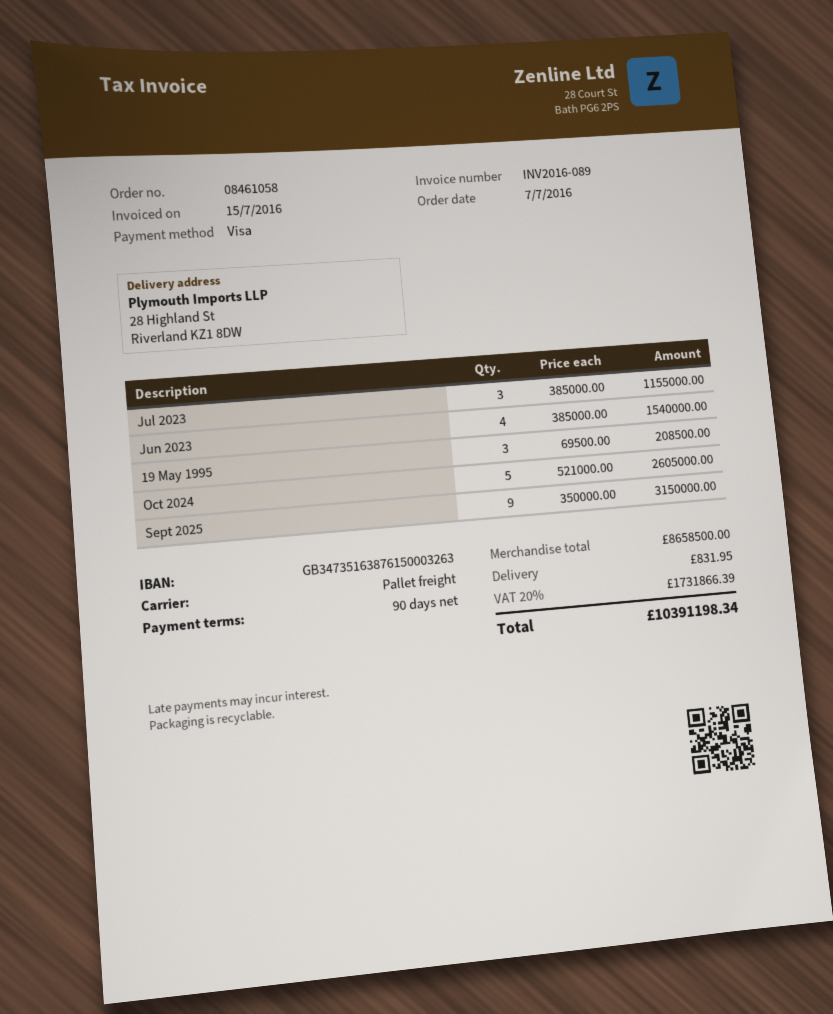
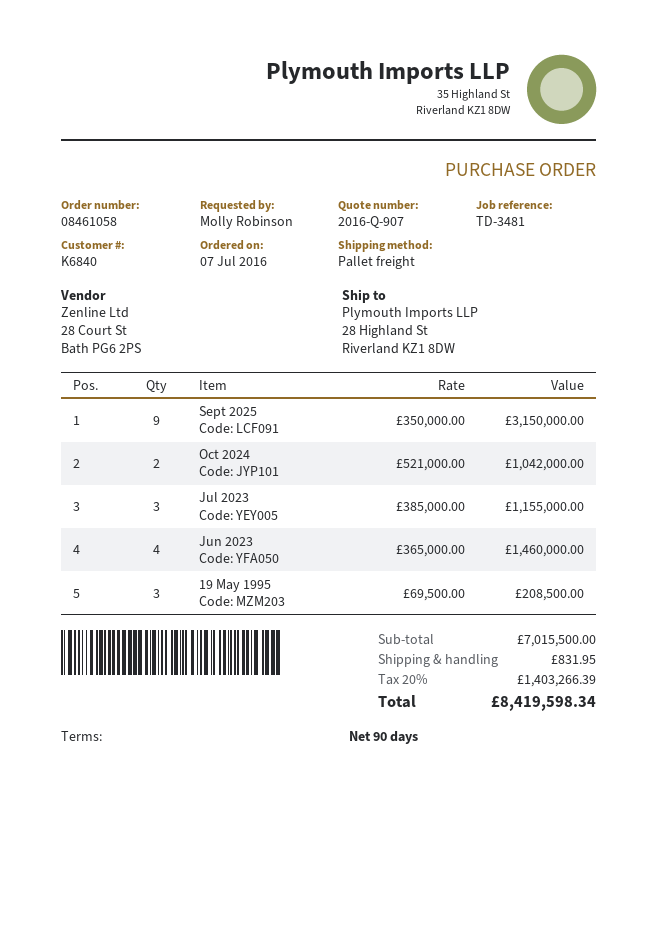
Jun 2023: 4 x 385000.00 = 1540000.00 -> 4 x 365000.00 = 1460000.00
Oct 2024: 5 x 521000.00 = 2605000.00 -> 2 x 521000.00 = 1042000.00
subtotal: 8658500.00 -> 7015500.00
tax: 20% = 1731866.39 -> 20% = 1403266.39
total: 10391198.34 -> 8419598.34

